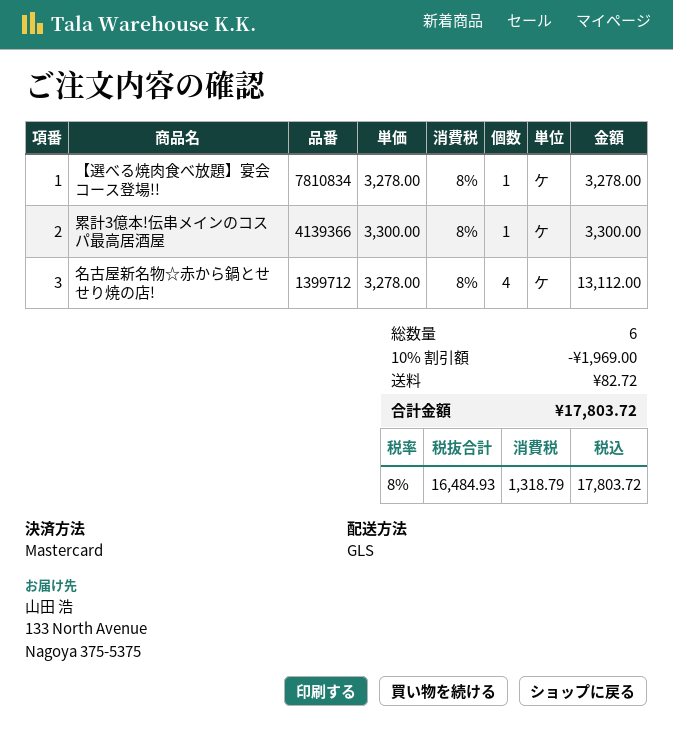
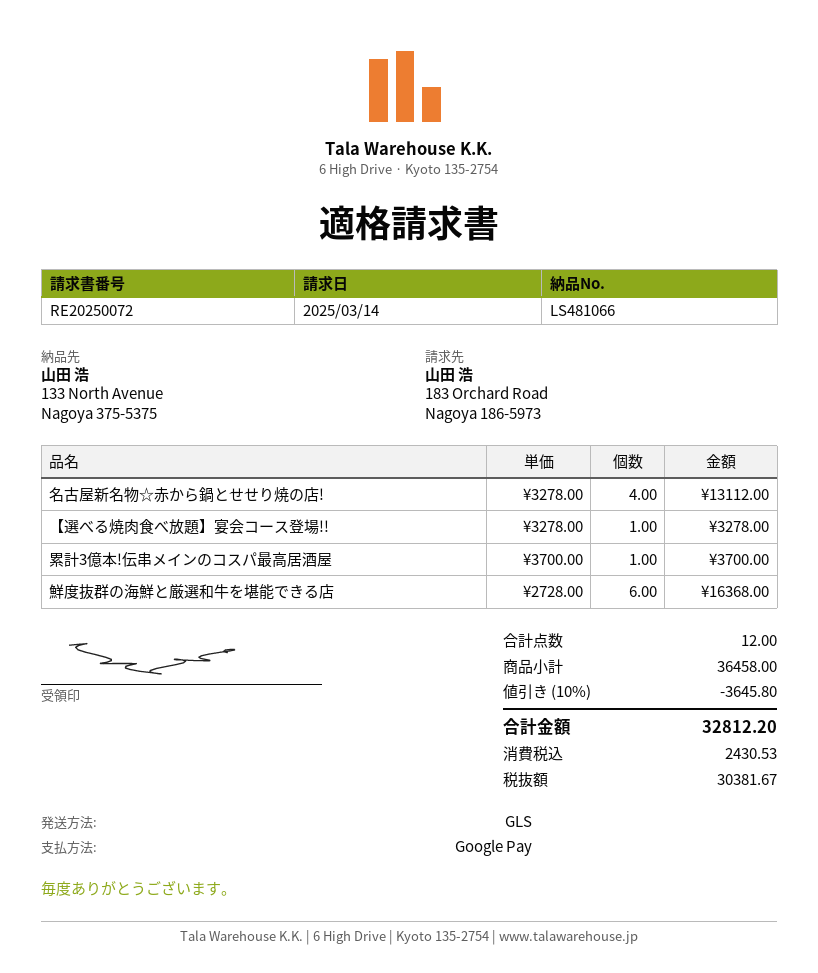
payment method: Mastercard -> Google Pay
累計3億本!伝串メインのコスパ最高居酒屋: 1 x 3300.00 = 3300.00 -> 1 x 3700.00 = 3700.00
鮮度抜群の海鮮と厳選和牛を堪能できる店: none -> 6 x 2728.00 = 16368.00
total quantity: 6 -> 12
discount: 10% = 1969.00 -> 10% = 3645.80
shipping: 82.72 -> none
net: 16484.93 -> 30381.67
tax: 1318.79 -> 2430.53
total: 17803.72 -> 32812.20

